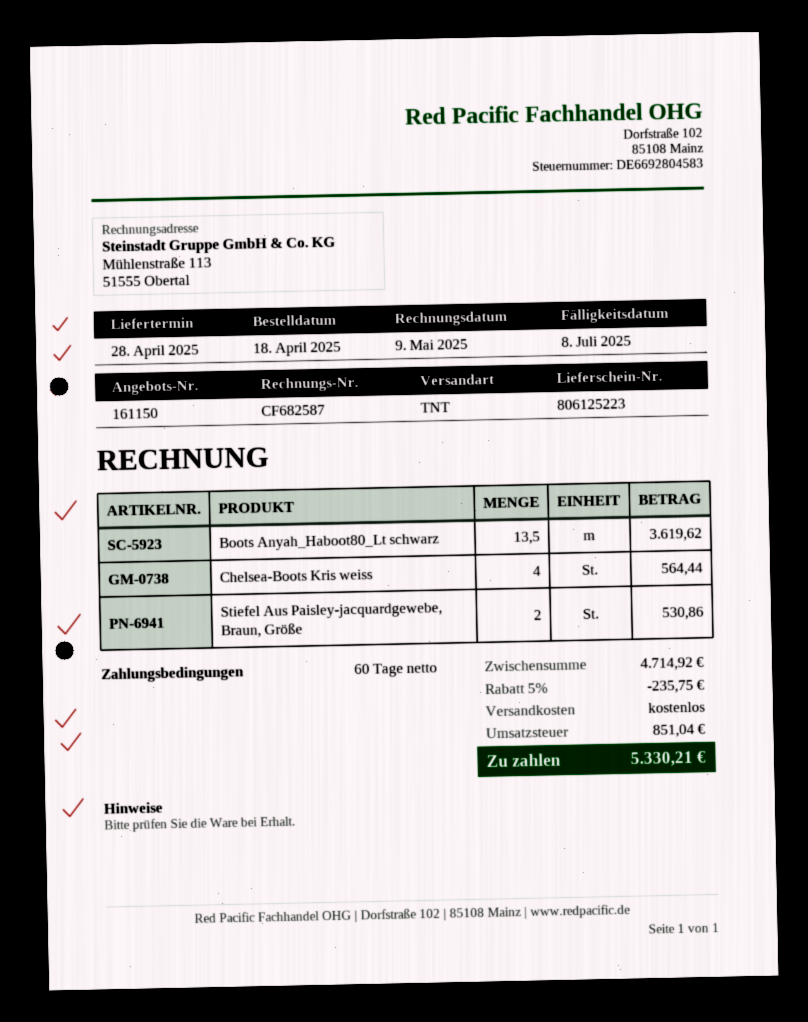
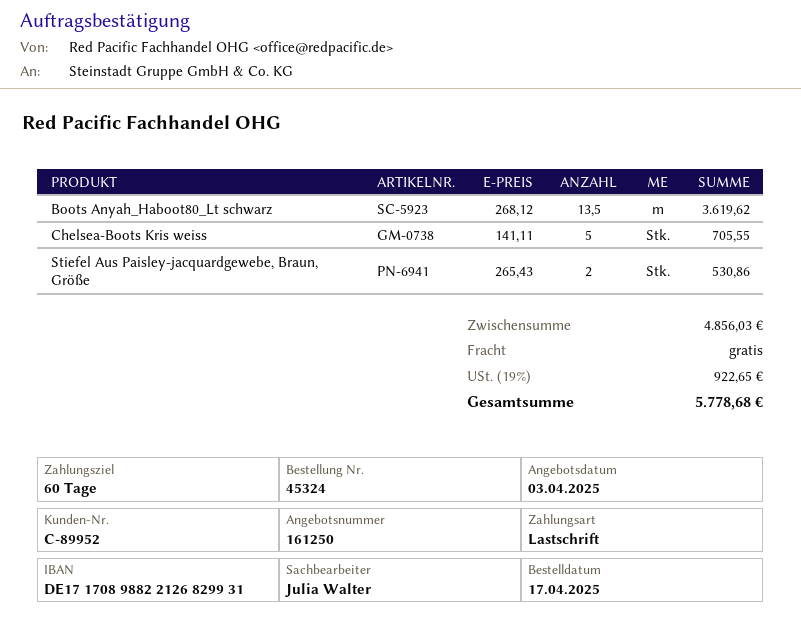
quote number: 161150 -> 161250
order date: 2025-04-18 -> 2025-04-17
Chelsea-Boots Kris weiss: 4 for 564.44 -> 5 for 705.55
subtotal: 4714.92 -> 4856.03
discount: 5% = 235.75 -> none
tax: 851.04 -> 922.65
total: 5330.21 -> 5778.68

